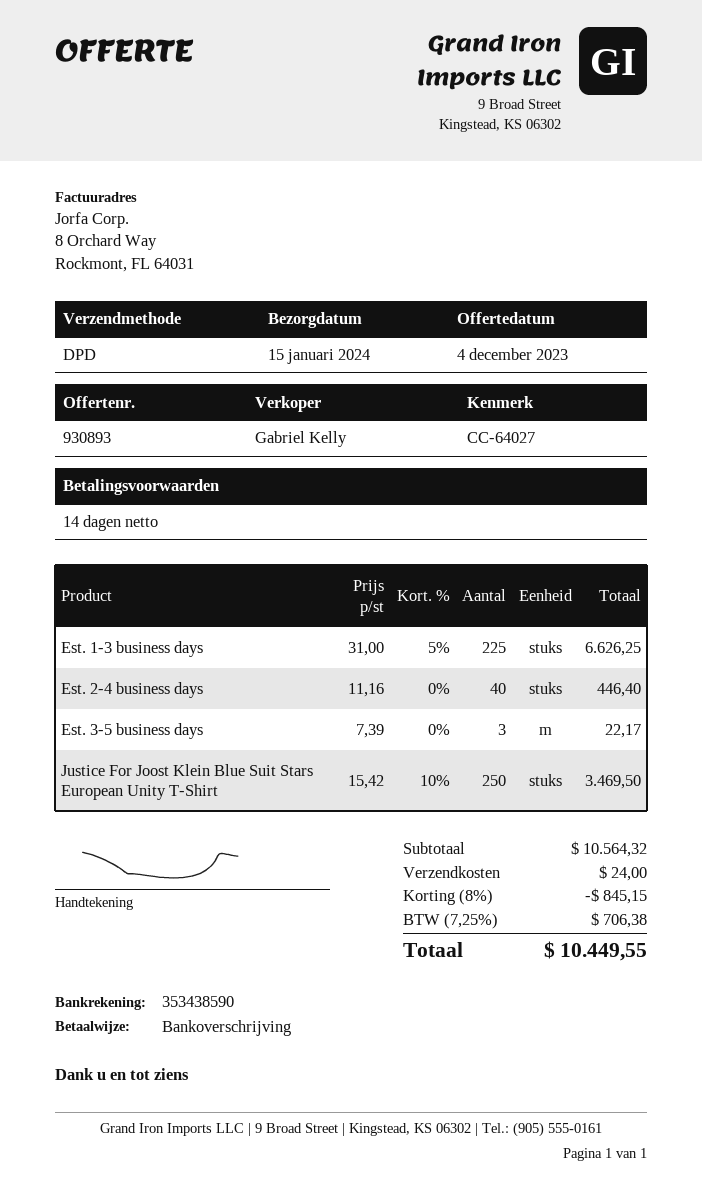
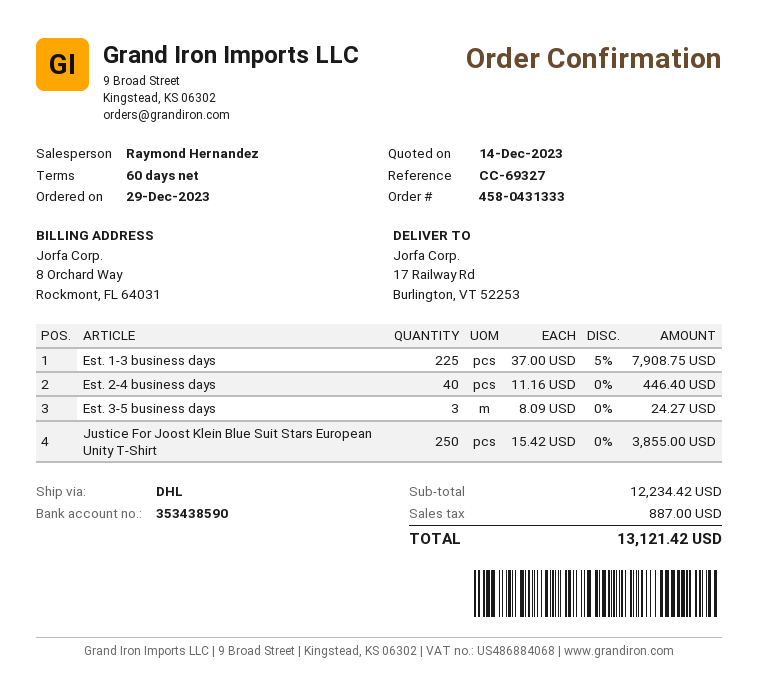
quote date: 2023-12-04 -> 2023-12-14
payment terms: 14 days -> 60 days
reference: CC-64027 -> CC-69327
sales rep: Gabriel Kelly -> Raymond Hernandez
shipping method: DPD -> DHL
Est. 1-3 business days: 225 x 31.00 - 5% = 6626.25 -> 225 x 37.00 - 5% = 7908.75
Est. 3-5 business days: 3 x 7.39 = 22.17 -> 3 x 8.09 = 24.27
Justice For Joost Klein Blue Suit Stars European Unity T-Shirt: 250 x 15.42 - 10% = 3469.50 -> 250 x 15.42 = 3855.00
subtotal: 10564.32 -> 12234.42
discount: 8% = 845.15 -> none
shipping: 24.00 -> none
tax: 706.38 -> 887.00
total: 10449.55 -> 13121.42

